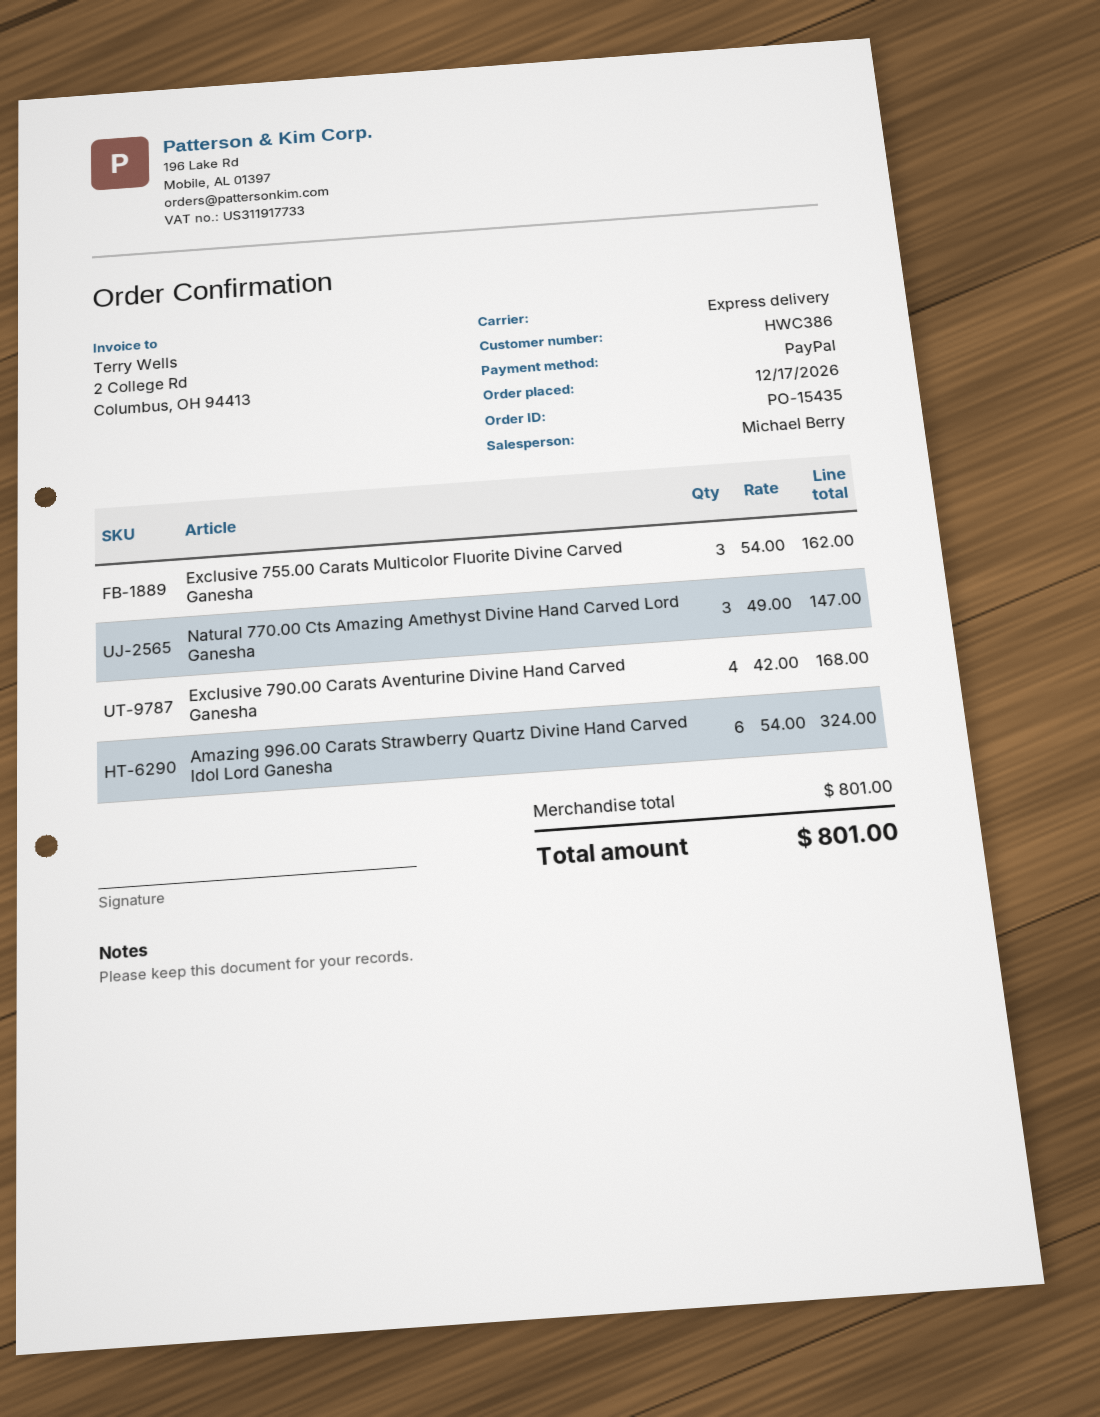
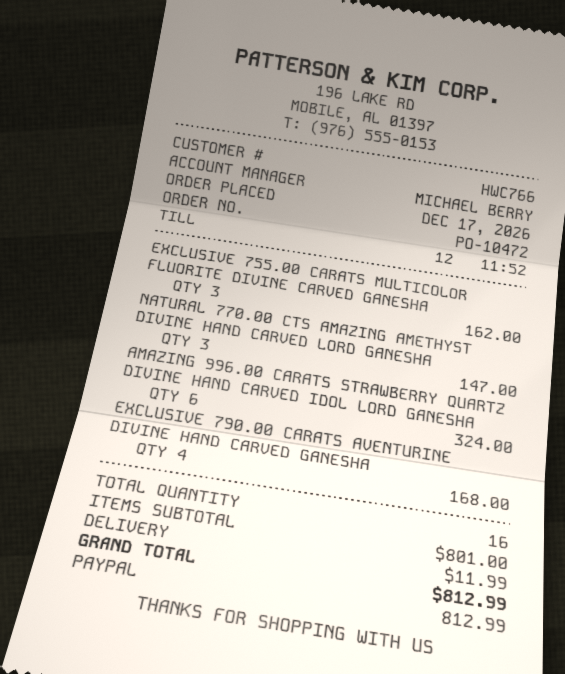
order number: PO-15435 -> PO-10472
customer number: HWC386 -> HWC766
shipping: none -> 11.99
total: 801.00 -> 812.99

